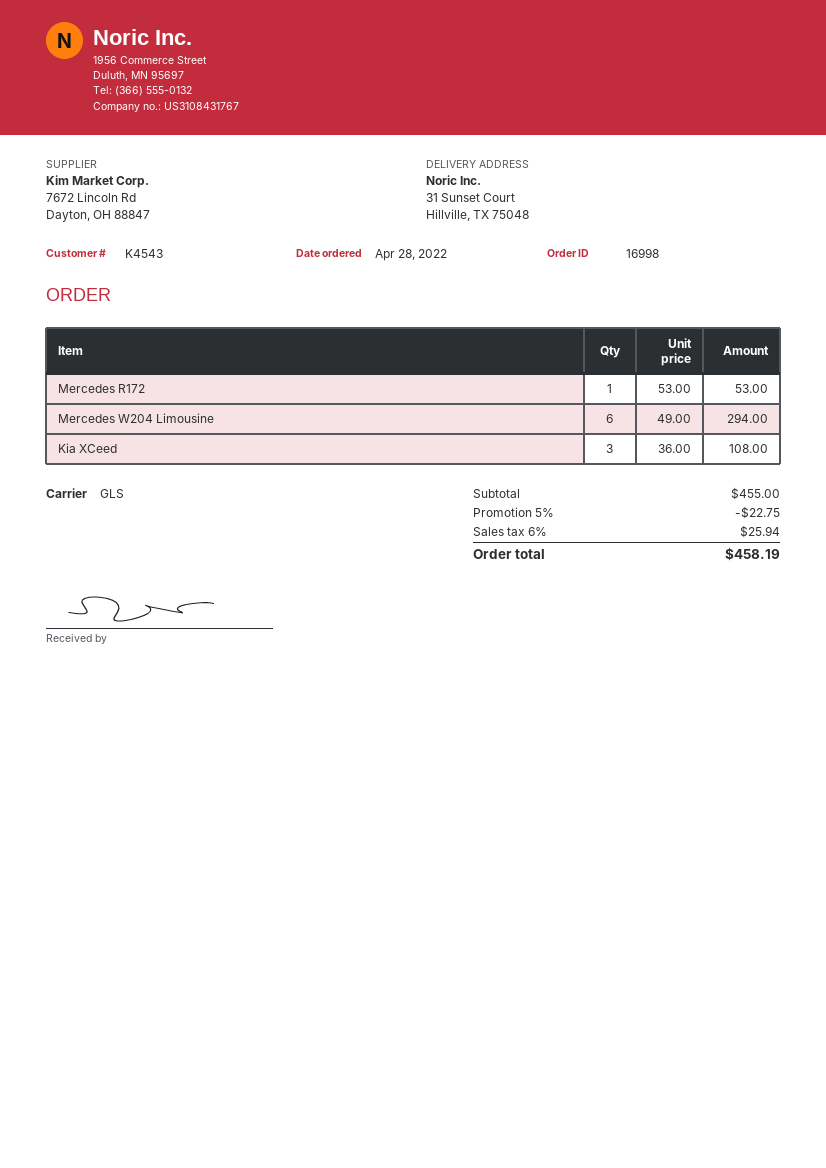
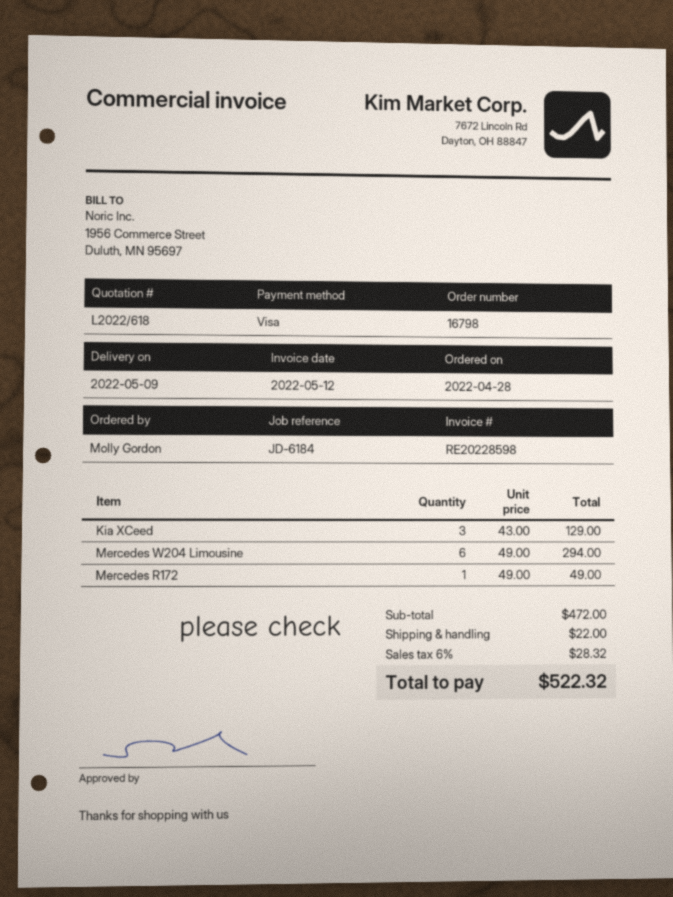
order number: 16998 -> 16798
Mercedes R172: 1 x 53.00 = 53.00 -> 1 x 49.00 = 49.00
Kia XCeed: 3 x 36.00 = 108.00 -> 3 x 43.00 = 129.00
subtotal: 455.00 -> 472.00
discount: 5% = 22.75 -> none
shipping: none -> 22.00
tax: 6% = 25.94 -> 6% = 28.32
total: 458.19 -> 522.32

